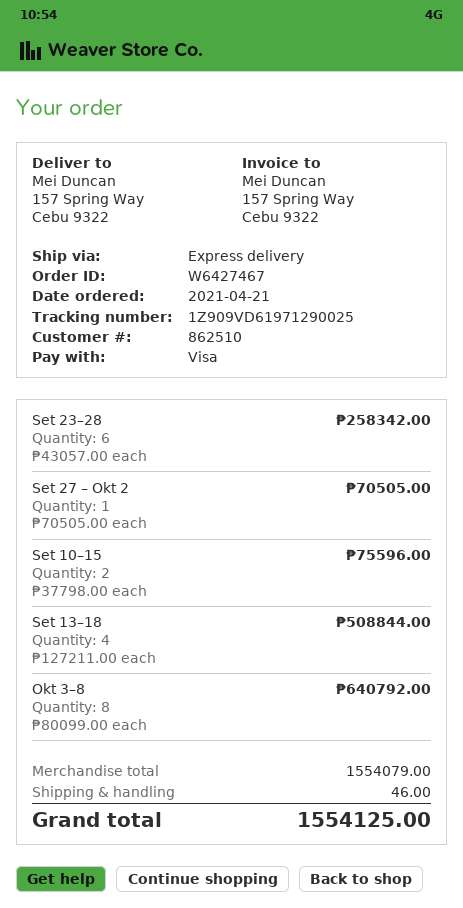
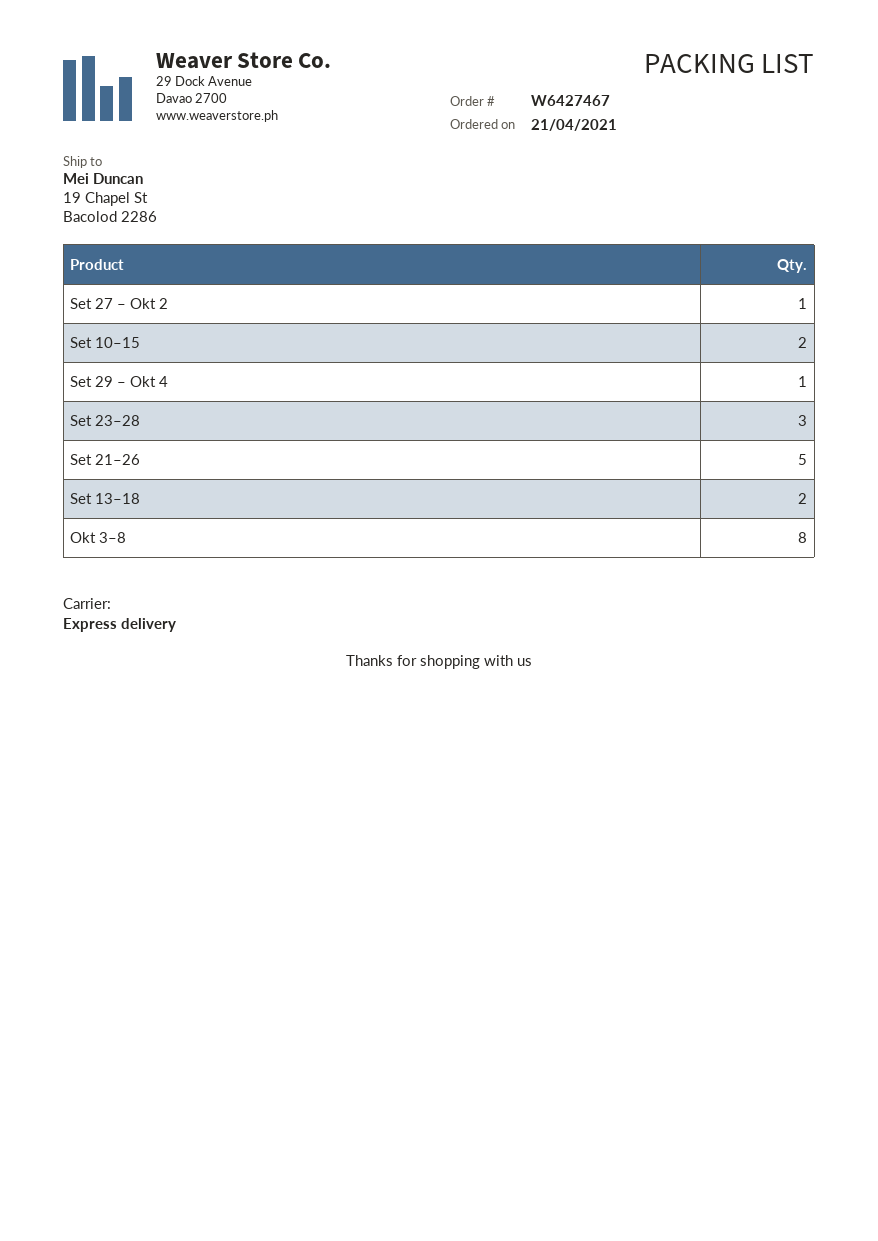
ship to: 157 Spring Way, Cebu 9322 -> 19 Chapel St, Bacolod 2286
Set 23–28: 6 -> 3
Set 13–18: 4 -> 2
Set 29 – Okt 4: none -> 1
Set 21–26: none -> 5

